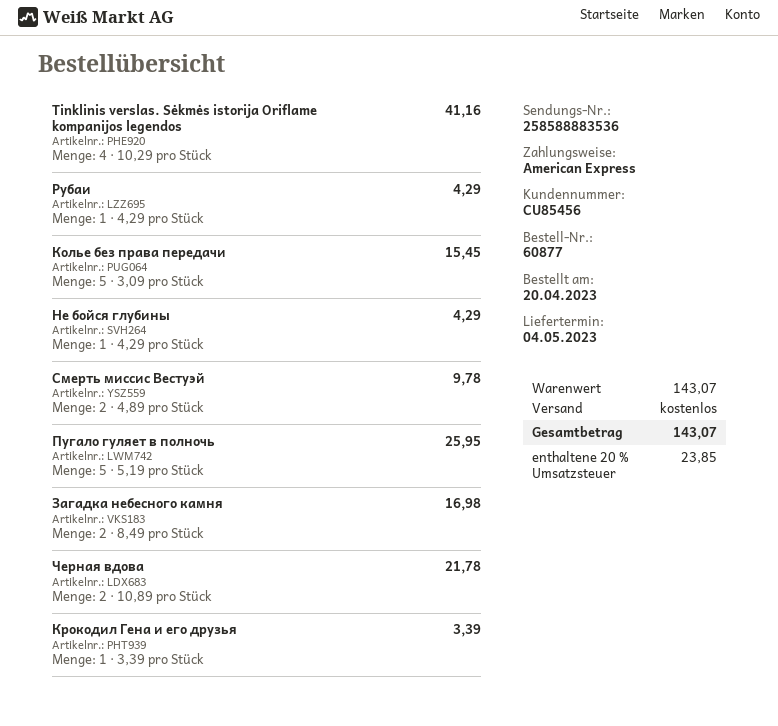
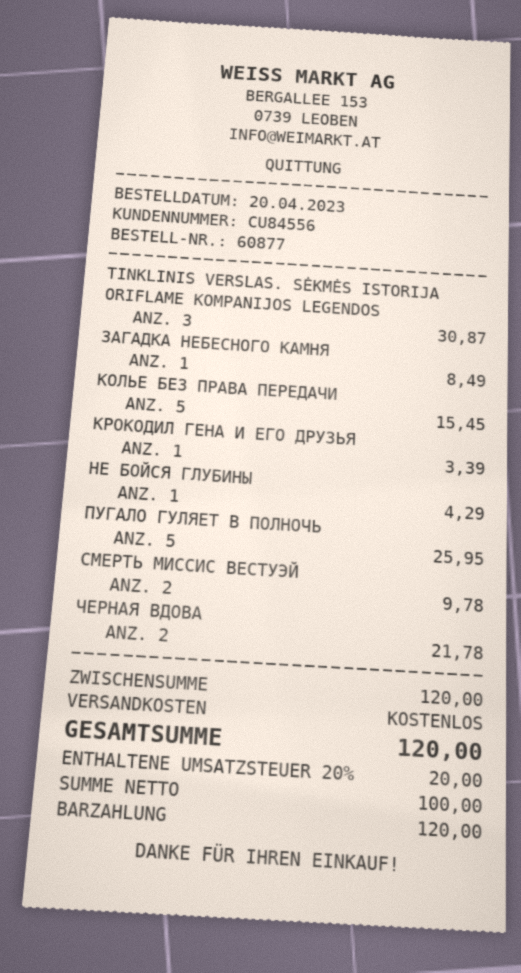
customer number: CU85456 -> CU84556
payment method: American Express -> cash
Tinklinis verslas. Sėkmės istorija Oriflame kompanijos legendos: 4 for 41.16 -> 3 for 30.87
Рубаи: 1 for 4.29 -> none
Загадка небесного камня: 2 for 16.98 -> 1 for 8.49
subtotal: 143.07 -> 120.00
tax: 20% = 23.85 -> 20% = 20.00
total: 143.07 -> 120.00

